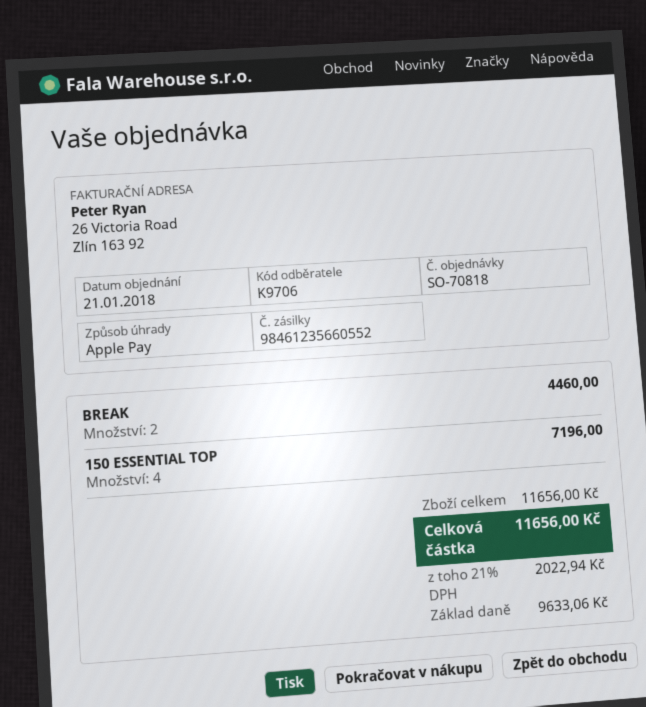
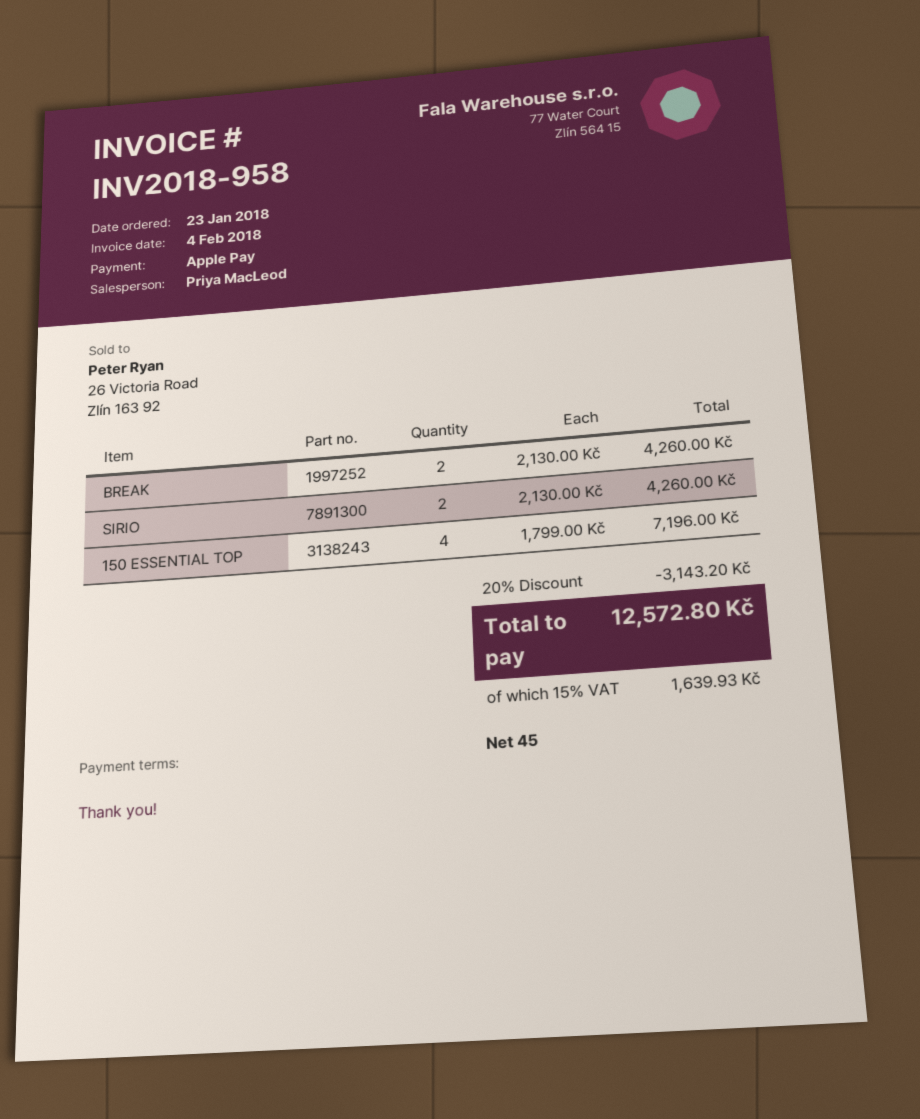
order date: 2018-01-21 -> 2018-01-23
BREAK: 2 for 4460.00 -> 2 for 4260.00
SIRIO: none -> 2 for 4260.00
discount: none -> 20% = 3143.20
tax: 21% = 2022.94 -> 15% = 1639.93
total: 11656.00 -> 12572.80

